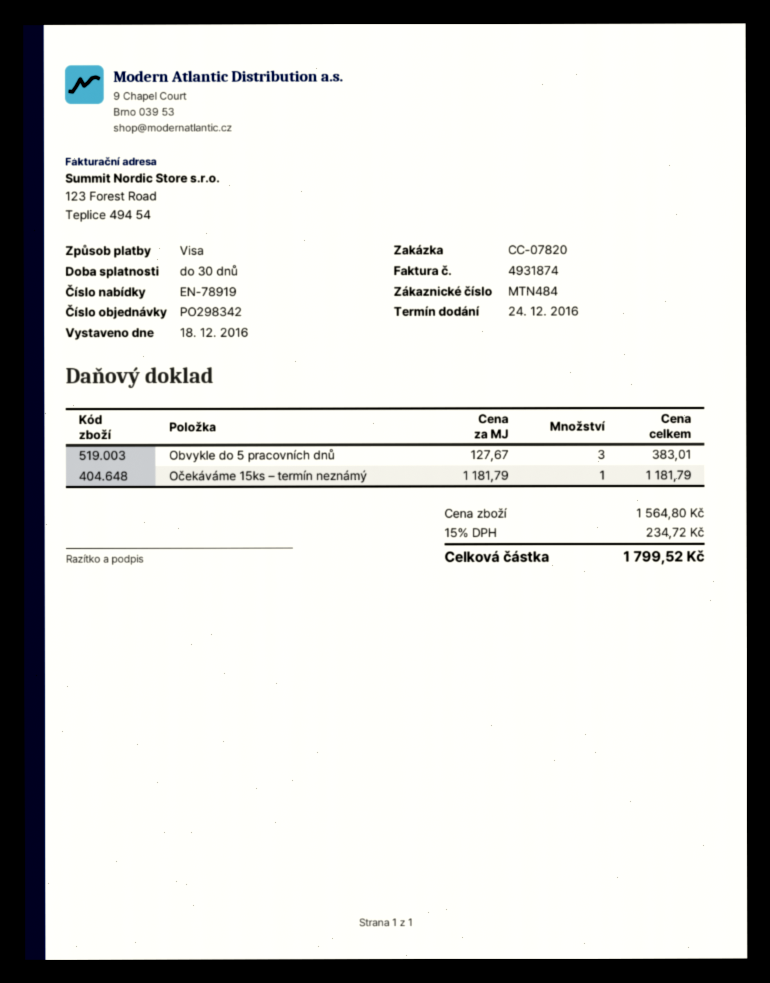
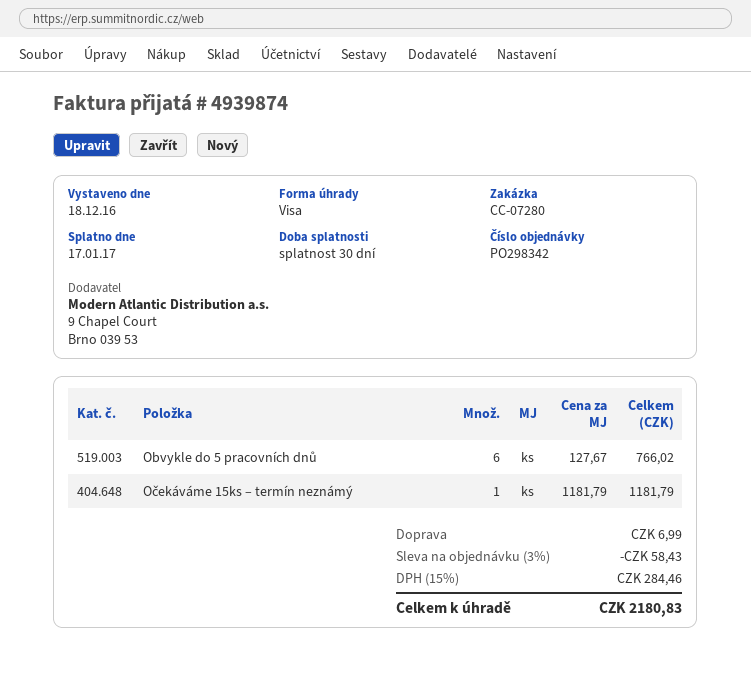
invoice number: 4931874 -> 4939874
reference: CC-07820 -> CC-07280
Obvykle do 5 pracovních dnů: 3 x 127.67 = 383.01 -> 6 x 127.67 = 766.02
discount: none -> 3% = 58.43
shipping: none -> 6.99
tax: 15% = 234.72 -> 15% = 284.46
total: 1799.52 -> 2180.83

